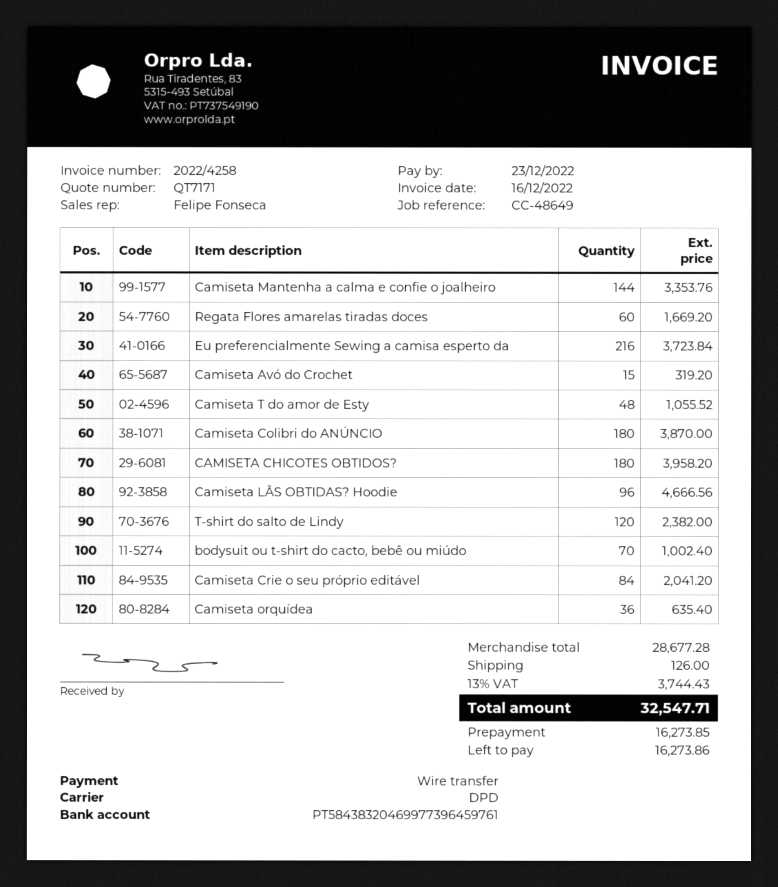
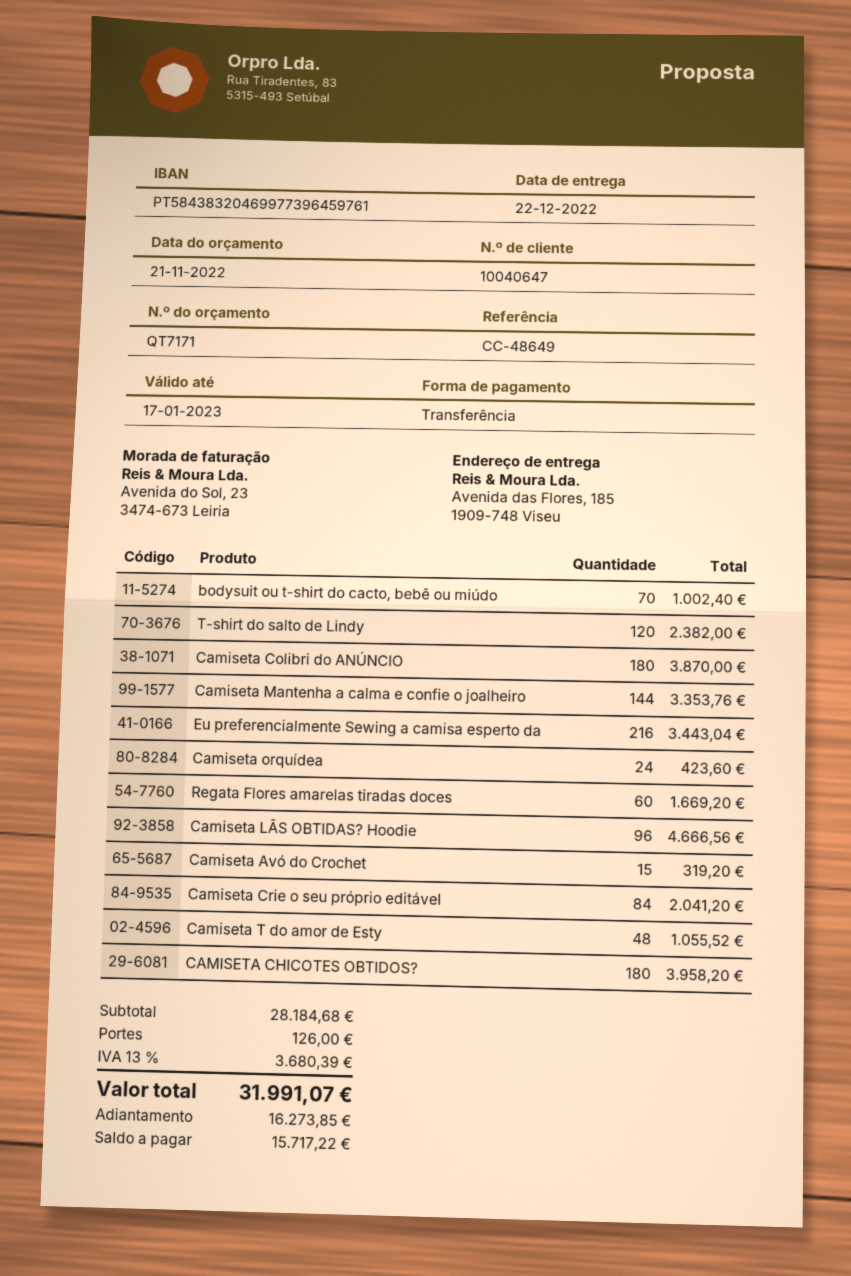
Eu preferencialmente Sewing a camisa esperto da: 216 for 3723.84 -> 216 for 3443.04
Camiseta orquídea: 36 for 635.40 -> 24 for 423.60
subtotal: 28677.28 -> 28184.68
tax: 13% = 3744.43 -> 13% = 3680.39
total: 32547.71 -> 31991.07
balance: 16273.86 -> 15717.22

